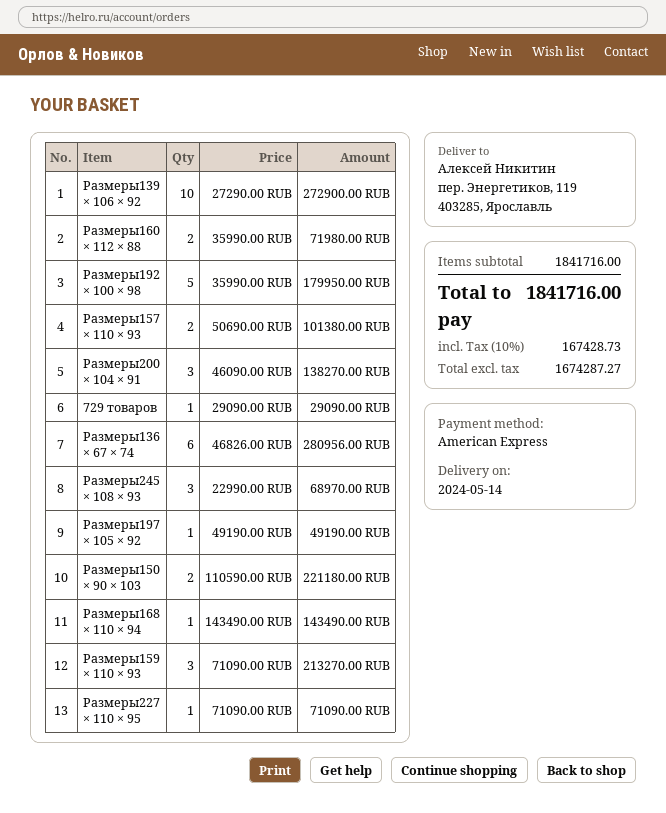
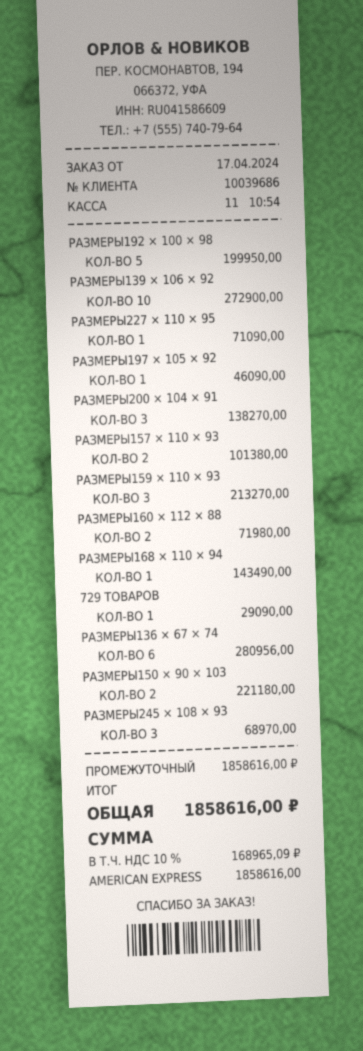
Размеры192 × 100 × 98: 5 for 179950.00 -> 5 for 199950.00
Размеры197 × 105 × 92: 1 for 49190.00 -> 1 for 46090.00
subtotal: 1841716.00 -> 1858616.00
tax: 10% = 167428.73 -> 10% = 168965.09
total: 1841716.00 -> 1858616.00

